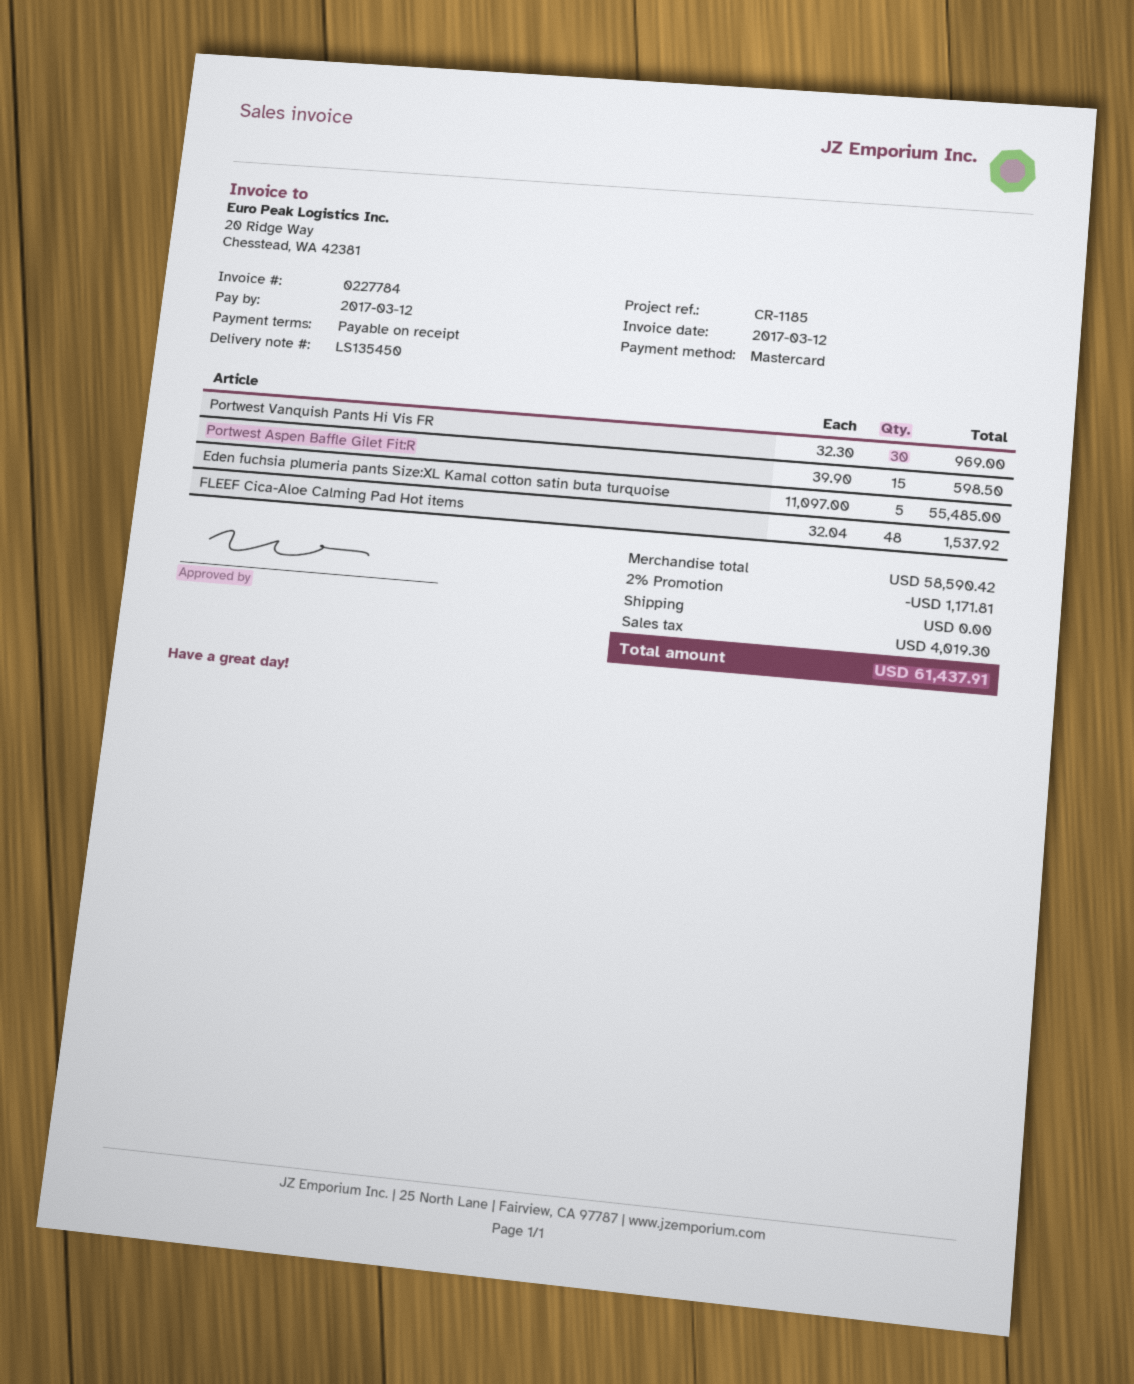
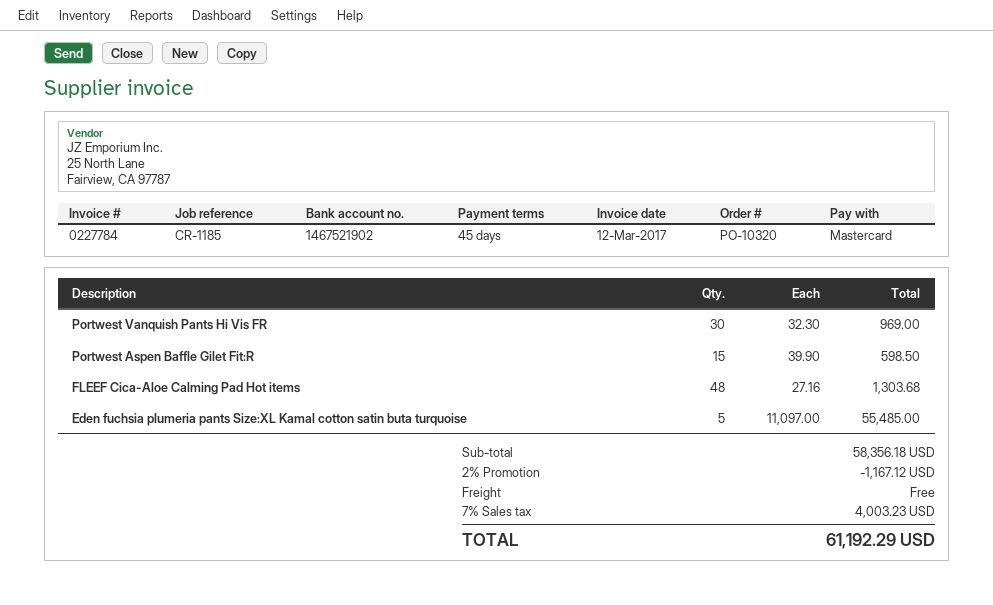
payment terms: on receipt -> 45 days
FLEEF Cica-Aloe Calming Pad Hot items: 48 x 32.04 = 1537.92 -> 48 x 27.16 = 1303.68
subtotal: 58590.42 -> 58356.18
discount: 2% = 1171.81 -> 2% = 1167.12
tax: 4019.30 -> 4003.23
total: 61437.91 -> 61192.29

